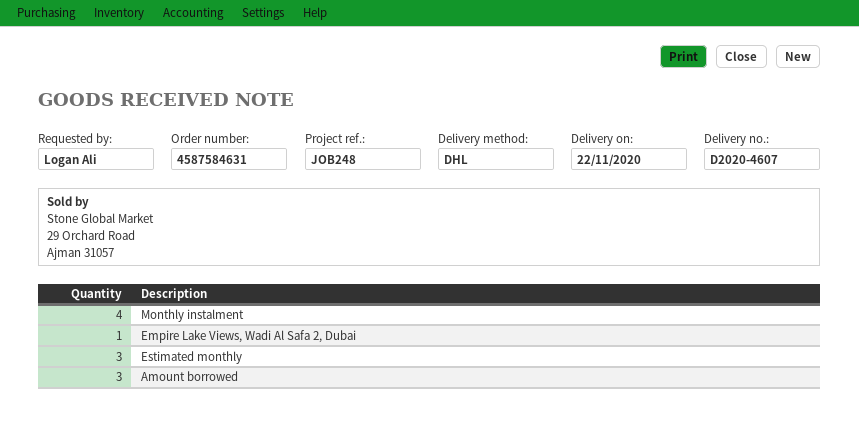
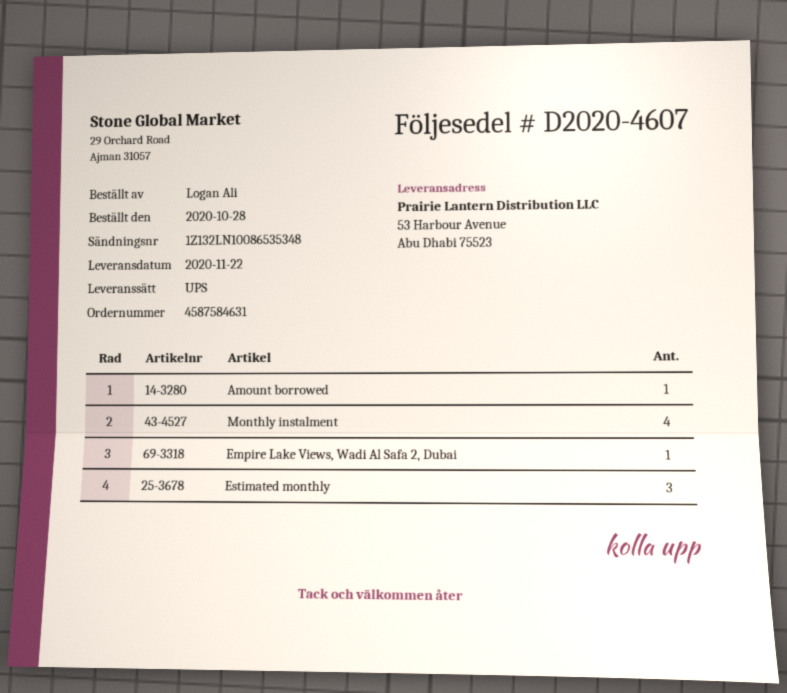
shipping method: DHL -> UPS
Amount borrowed: 3 -> 1

